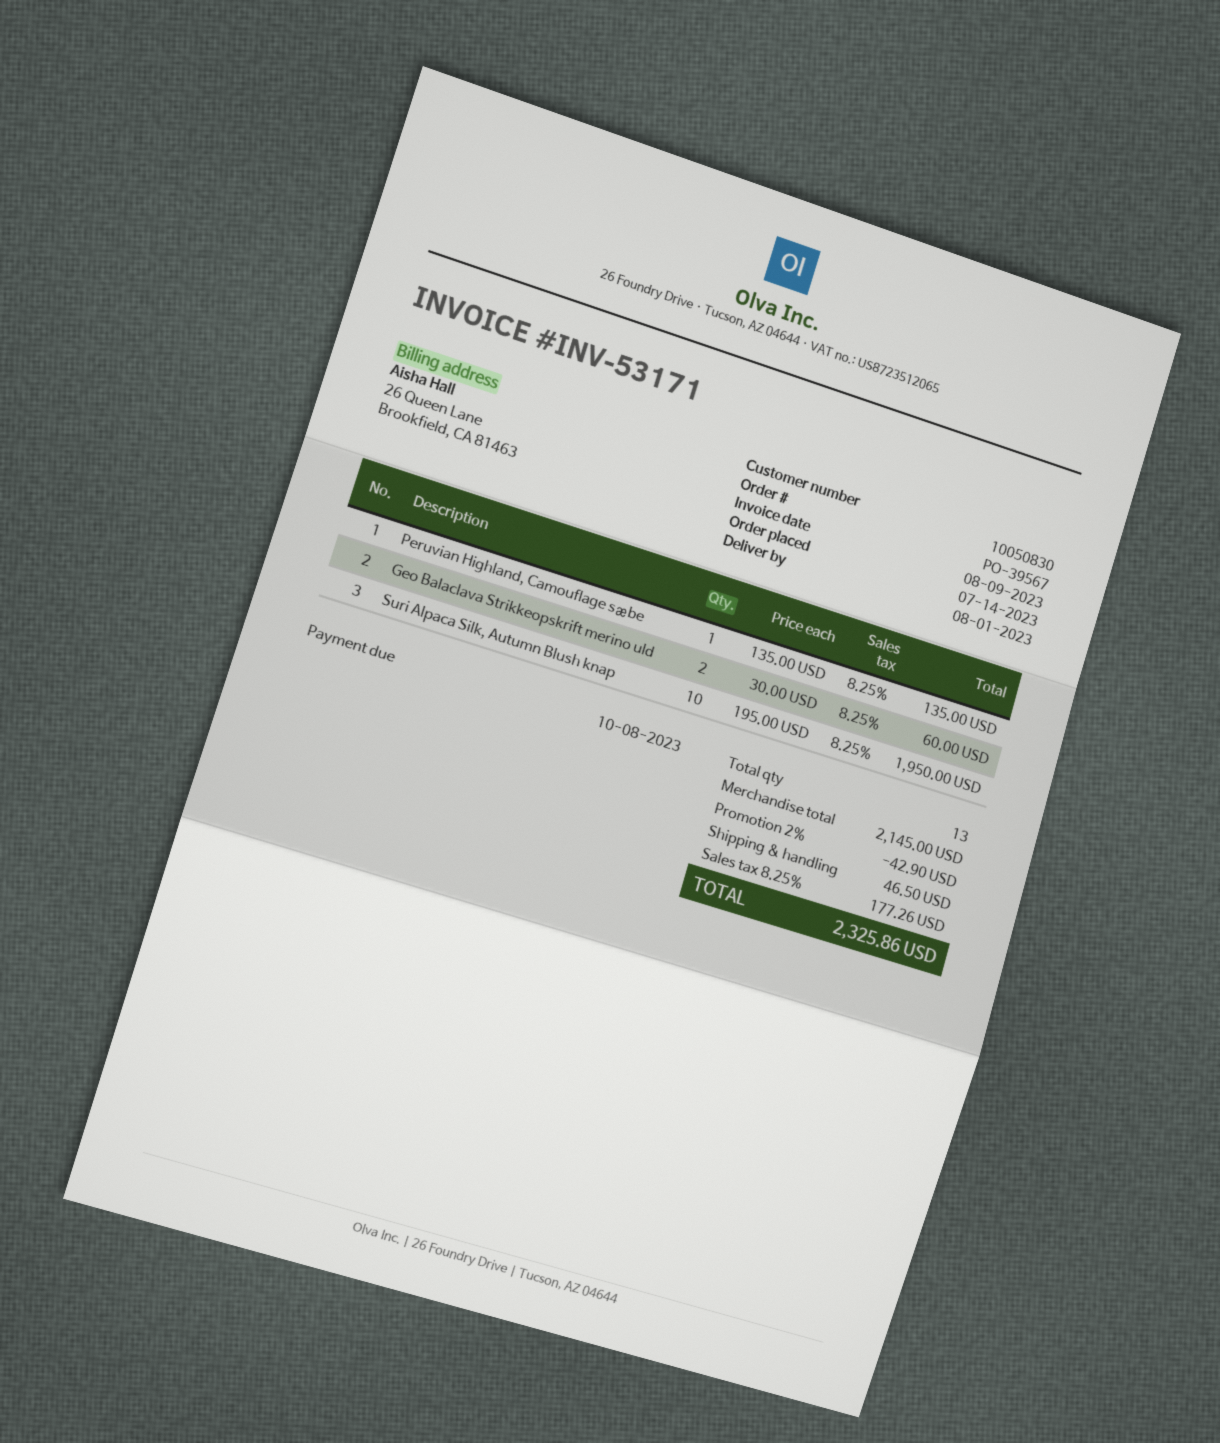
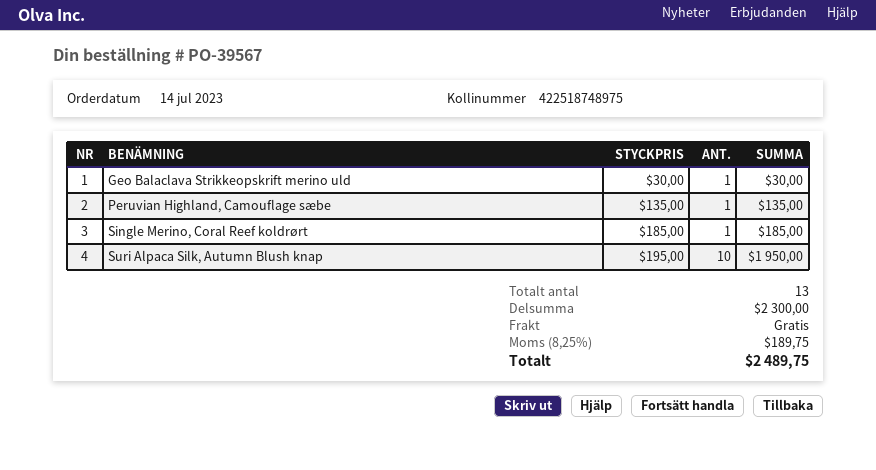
Geo Balaclava Strikkeopskrift merino uld: 2 x 30.00 = 60.00 -> 1 x 30.00 = 30.00
Single Merino, Coral Reef koldrørt: none -> 1 x 185.00 = 185.00
subtotal: 2145.00 -> 2300.00
discount: 2% = 42.90 -> none
shipping: 46.50 -> 0.00
tax: 8.25% = 177.26 -> 8.25% = 189.75
total: 2325.86 -> 2489.75

